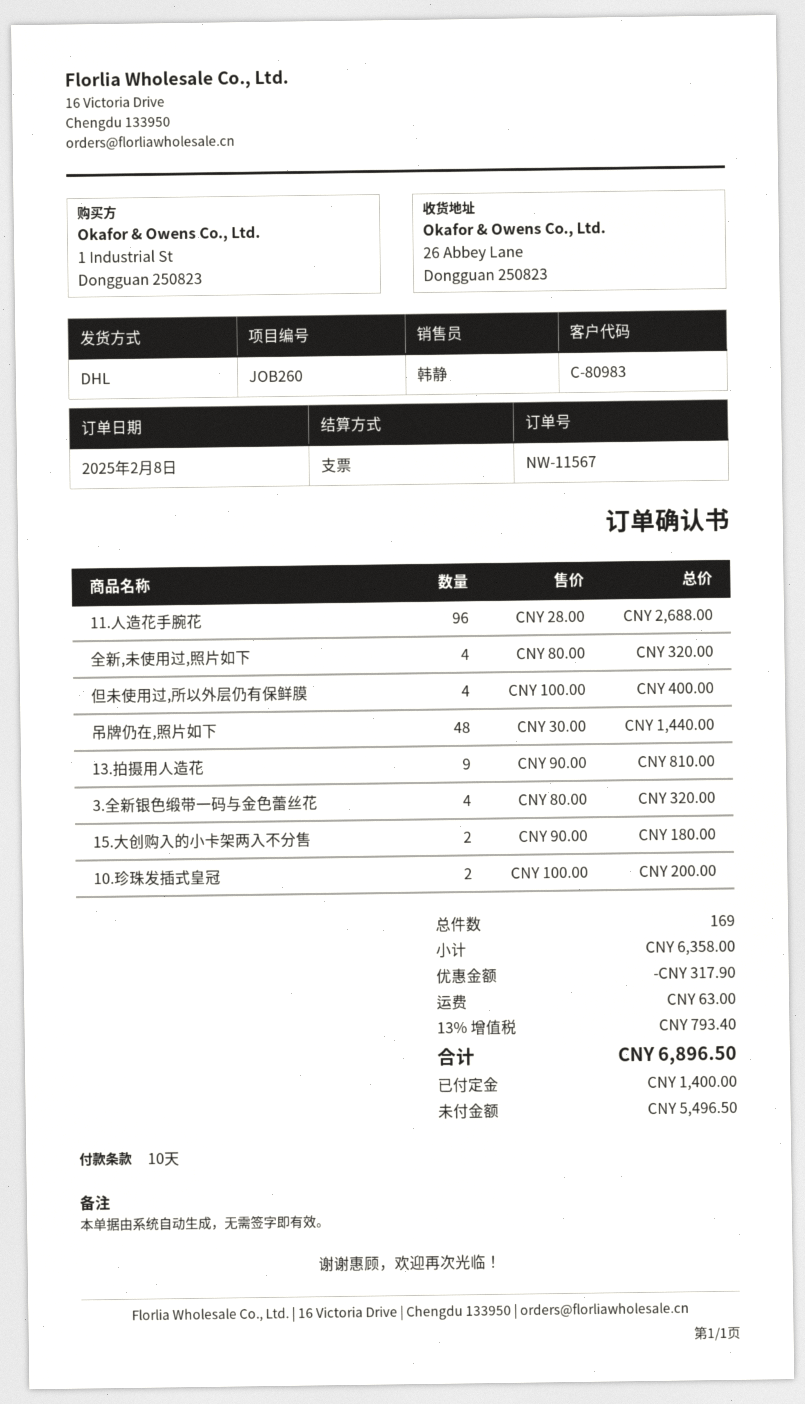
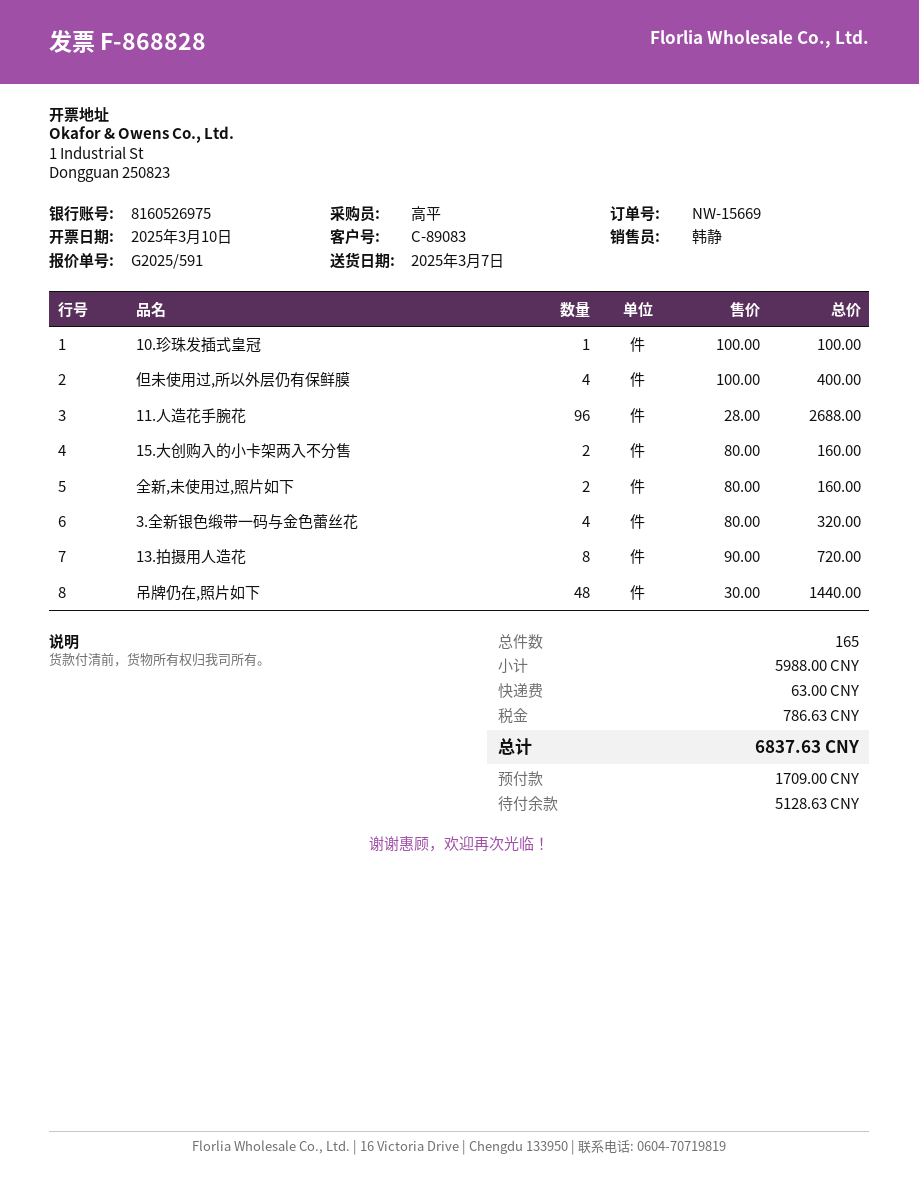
order number: NW-11567 -> NW-15669
customer number: C-80983 -> C-89083
全新,未使用过,照片如下: 4 x 80.00 = 320.00 -> 2 x 80.00 = 160.00
13.拍摄用人造花: 9 x 90.00 = 810.00 -> 8 x 90.00 = 720.00
15.大创购入的小卡架两入不分售: 2 x 90.00 = 180.00 -> 2 x 80.00 = 160.00
10.珍珠发插式皇冠: 2 x 100.00 = 200.00 -> 1 x 100.00 = 100.00
total quantity: 169 -> 165
subtotal: 6358.00 -> 5988.00
discount: 317.90 -> none
tax: 793.40 -> 786.63
total: 6896.50 -> 6837.63
deposit: 1400.00 -> 1709.00
balance: 5496.50 -> 5128.63

